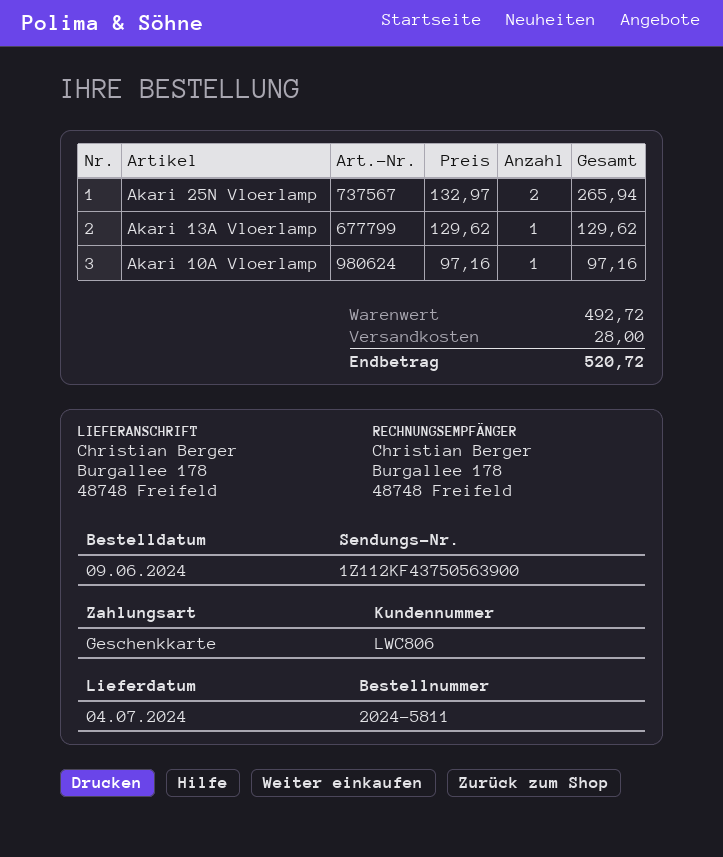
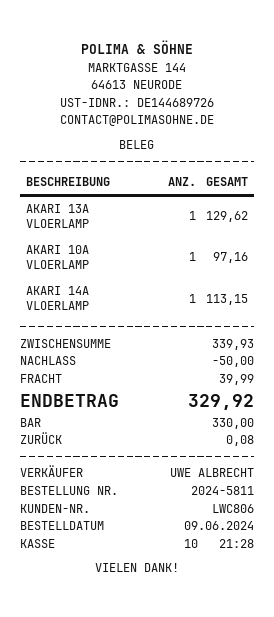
payment method: gift card -> cash
Akari 25N Vloerlamp: 2 for 265.94 -> none
AKARI 14A VLOERLAMP: none -> 1 for 113.15
subtotal: 492.72 -> 339.93
discount: none -> 50.00
shipping: 28.00 -> 39.99
total: 520.72 -> 329.92

